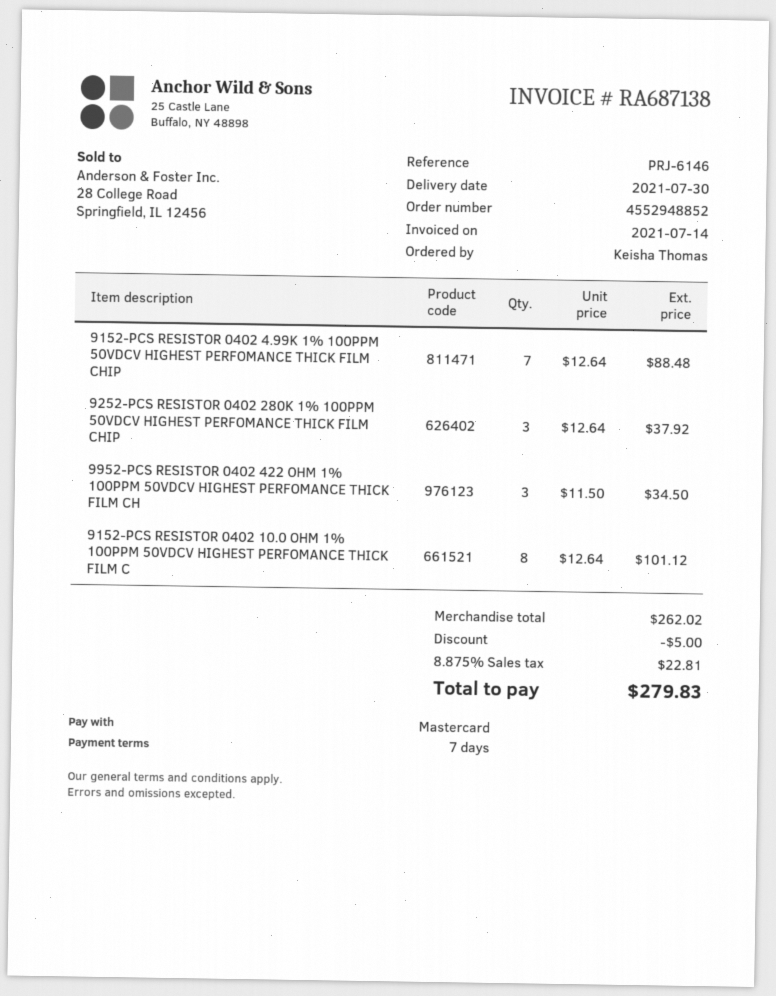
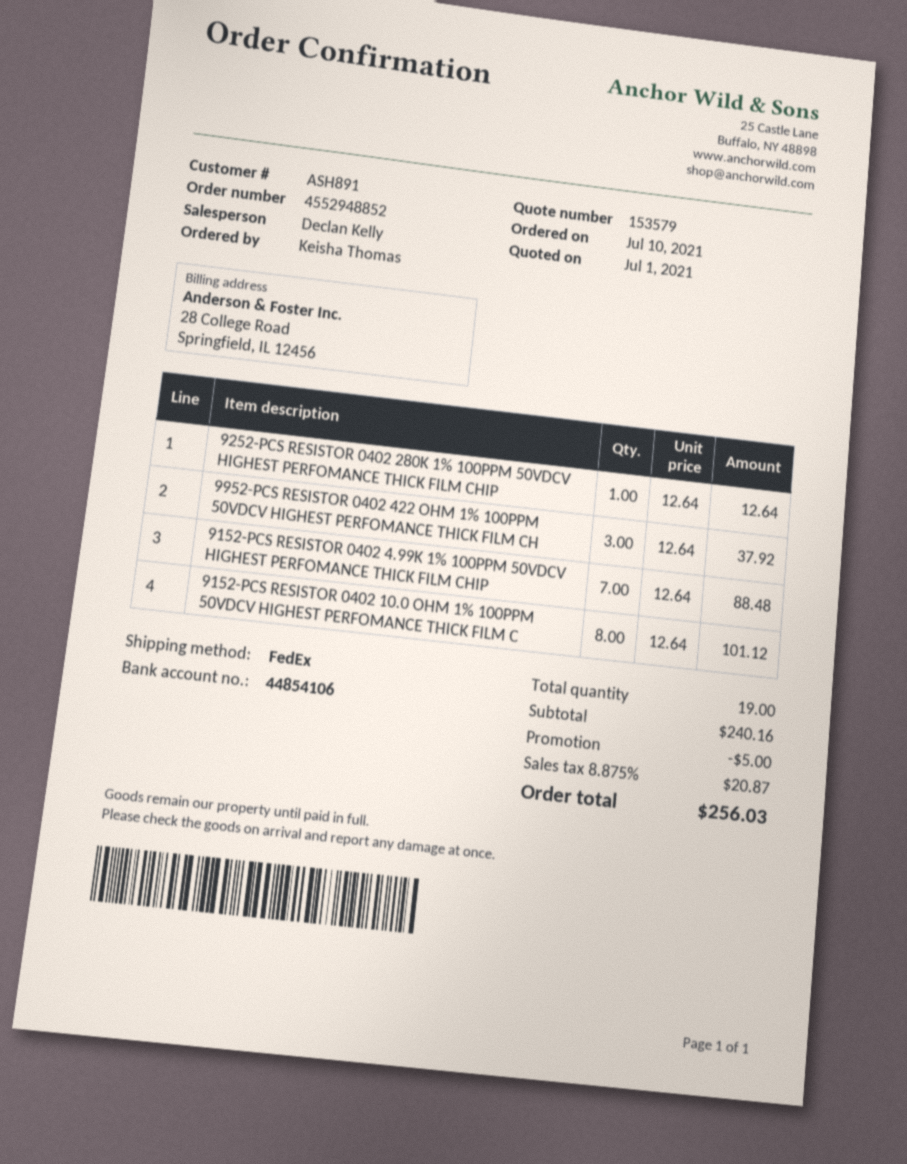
9252-PCS RESISTOR 0402 280K 1% 100PPM 50VDCV HIGHEST PERFOMANCE THICK FILM CHIP: 3 x 12.64 = 37.92 -> 1 x 12.64 = 12.64
9952-PCS RESISTOR 0402 422 OHM 1% 100PPM 50VDCV HIGHEST PERFOMANCE THICK FILM CH: 3 x 11.50 = 34.50 -> 3 x 12.64 = 37.92
subtotal: 262.02 -> 240.16
tax: 8.875% = 22.81 -> 8.875% = 20.87
total: 279.83 -> 256.03

